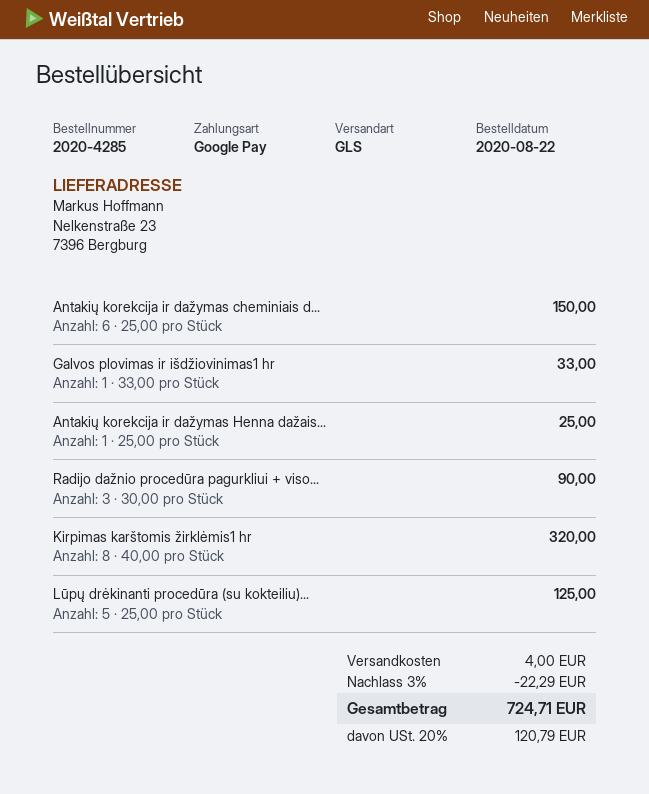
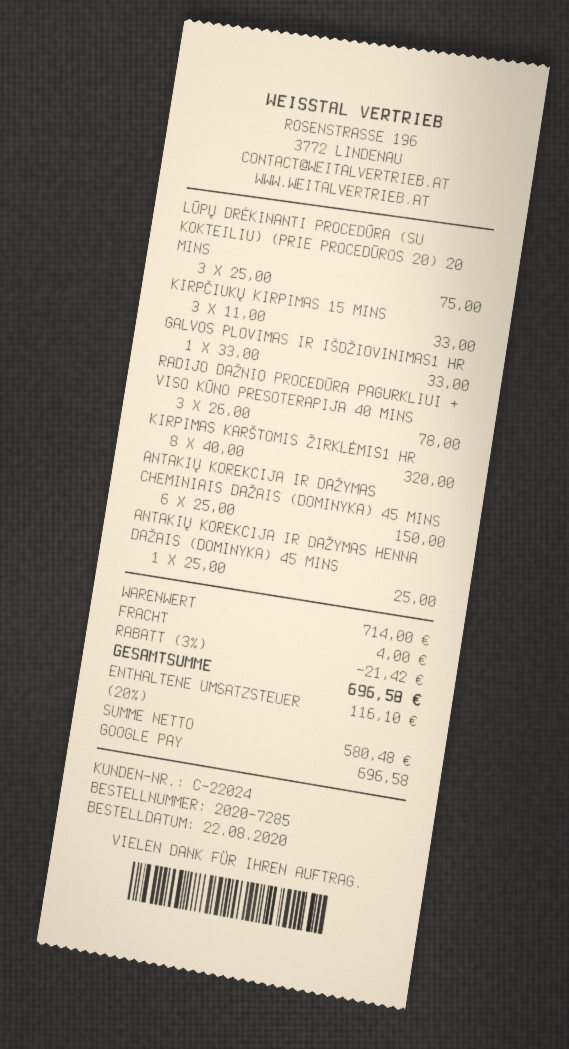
order number: 2020-4285 -> 2020-7285
Radijo dažnio procedūra pagurkliui + viso...: 3 x 30.00 = 90.00 -> 3 x 26.00 = 78.00
Lūpų drėkinanti procedūra (su kokteiliu)...: 5 x 25.00 = 125.00 -> 3 x 25.00 = 75.00
KIRPČIUKŲ KIRPIMAS 15 MINS: none -> 3 x 11.00 = 33.00
discount: 3% = 22.29 -> 3% = 21.42
tax: 20% = 120.79 -> 20% = 116.10
total: 724.71 -> 696.58

